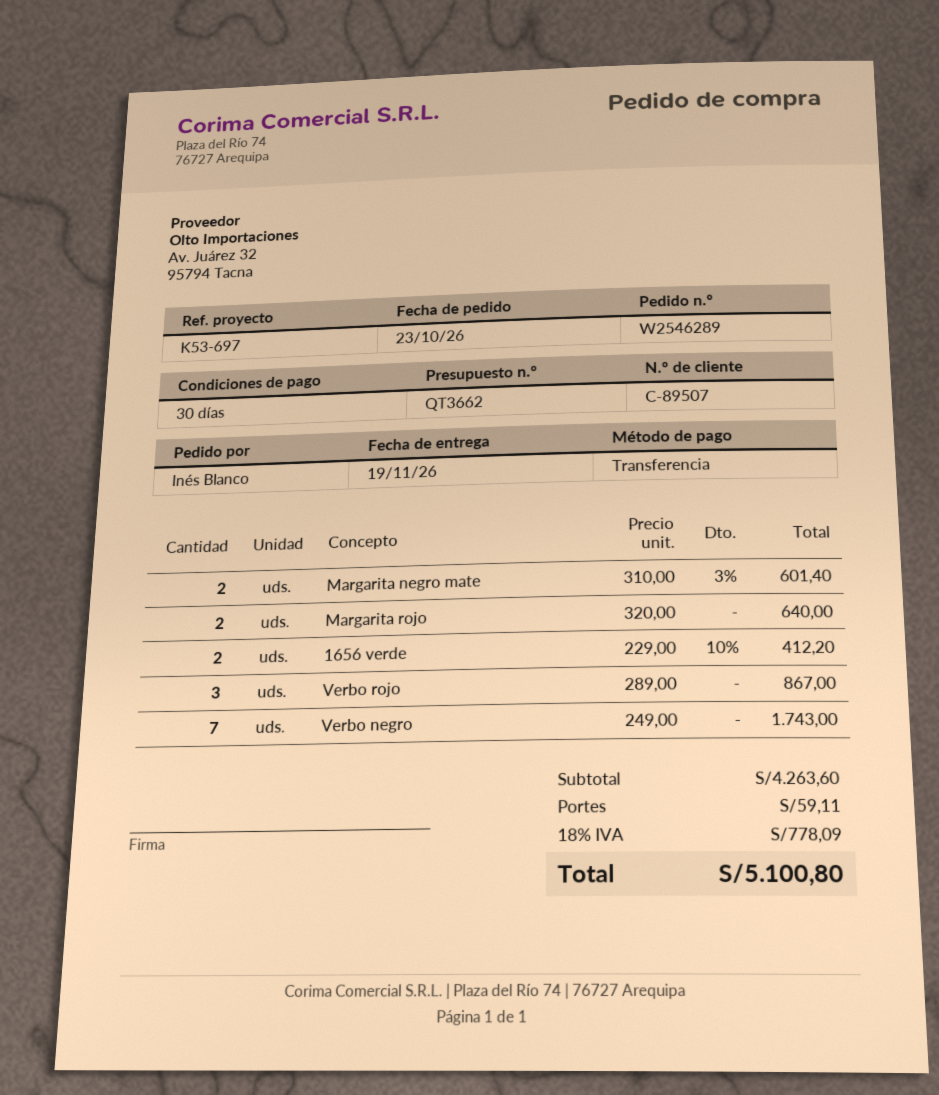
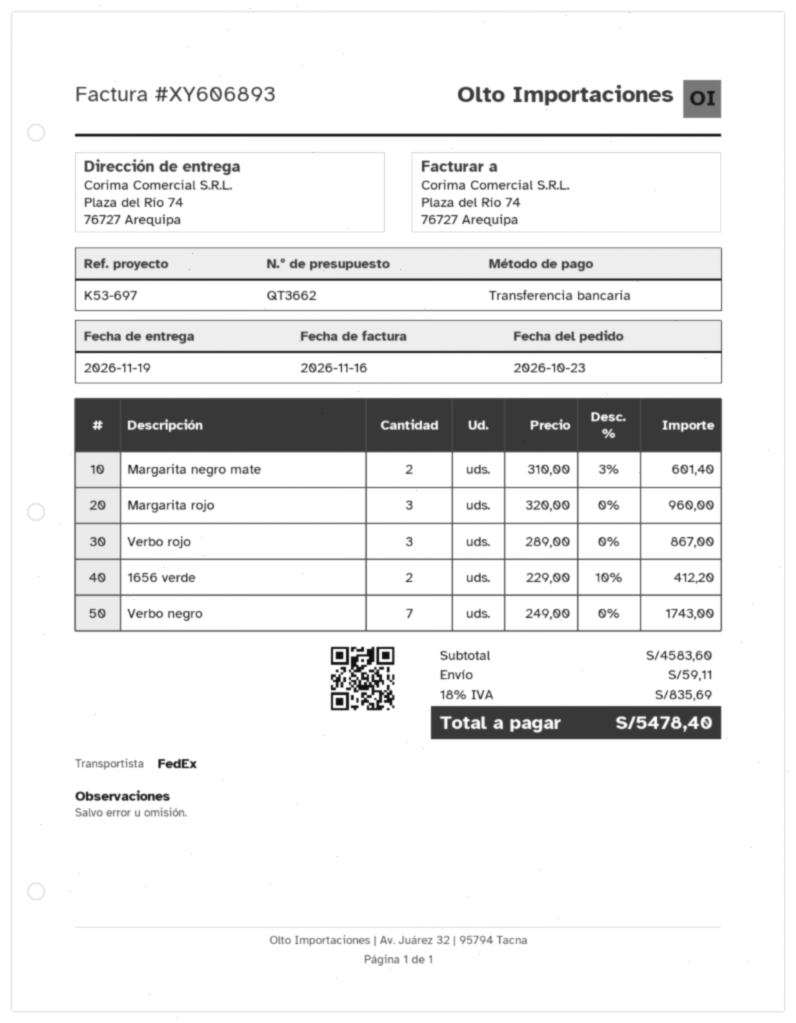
Margarita rojo: 2 x 320.00 = 640.00 -> 3 x 320.00 = 960.00
subtotal: 4263.60 -> 4583.60
tax: 18% = 778.09 -> 18% = 835.69
total: 5100.80 -> 5478.40

